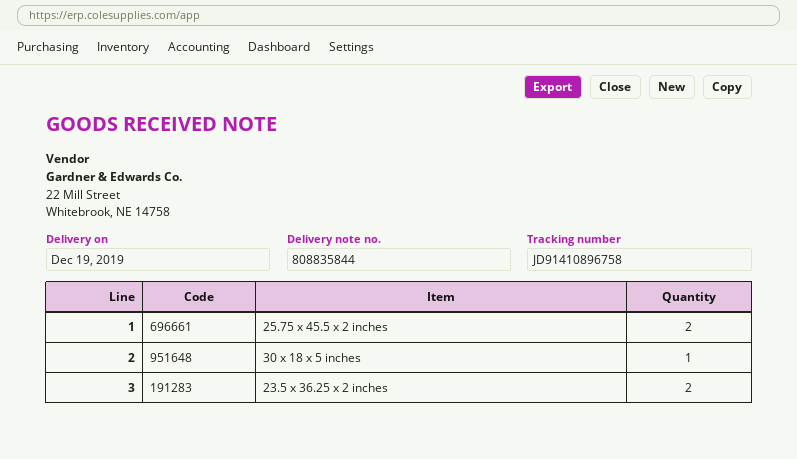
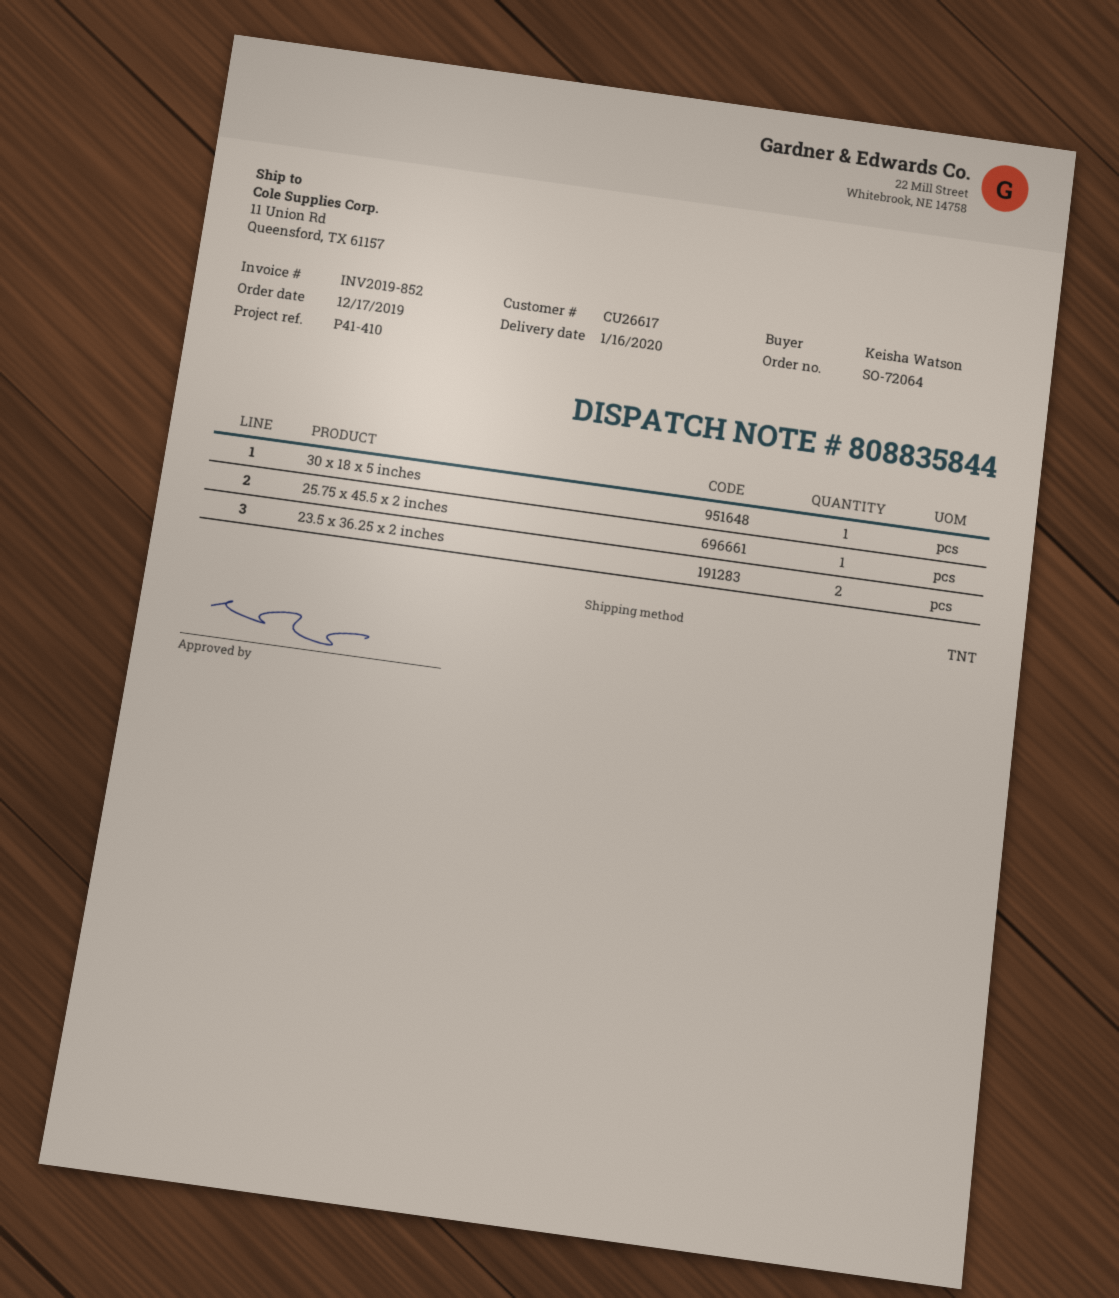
delivery date: 2019-12-19 -> 2020-01-16
25.75 x 45.5 x 2 inches: 2 -> 1

